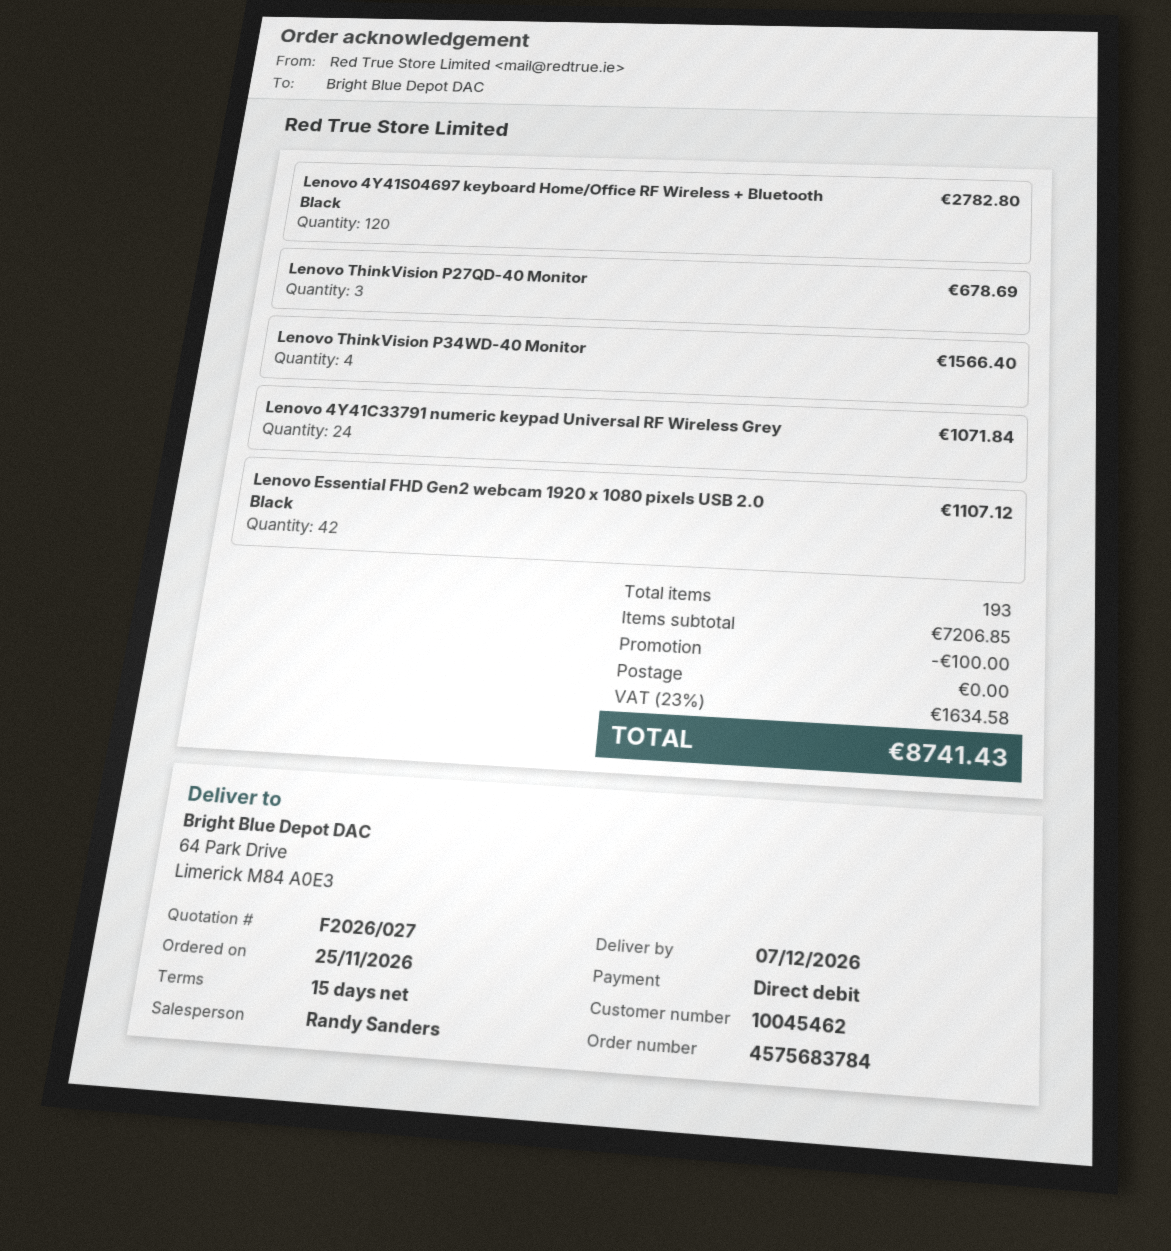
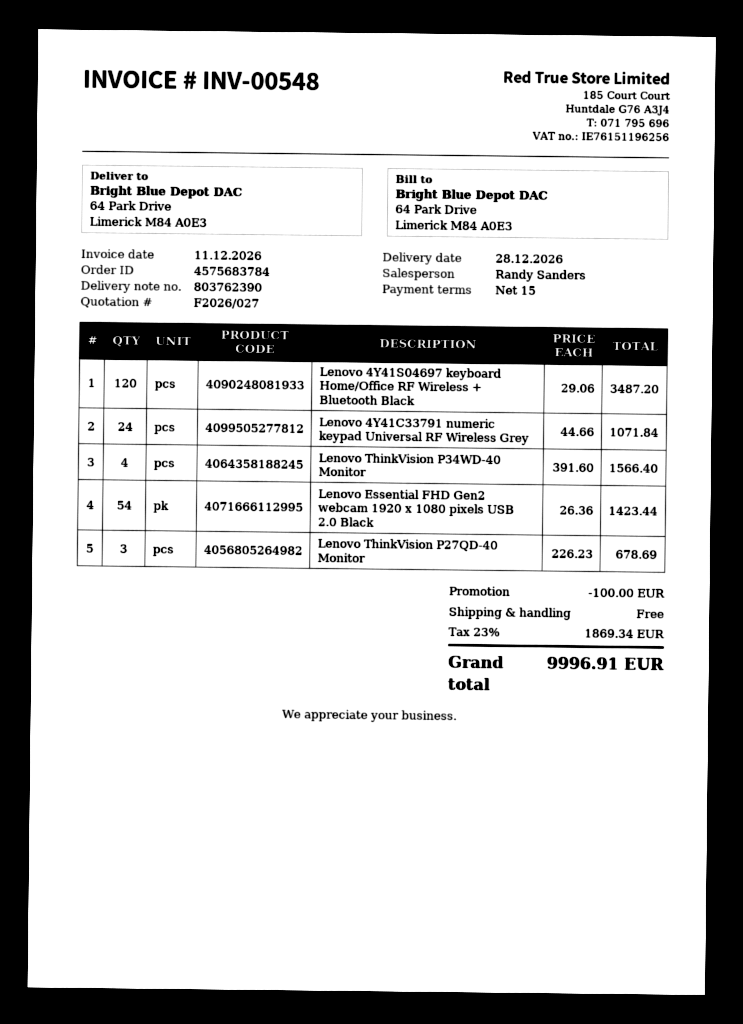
delivery date: 2026-12-07 -> 2026-12-28
Lenovo 4Y41S04697 keyboard Home/Office RF Wireless + Bluetooth Black: 120 for 2782.80 -> 120 for 3487.20
Lenovo Essential FHD Gen2 webcam 1920 x 1080 pixels USB 2.0 Black: 42 for 1107.12 -> 54 for 1423.44
tax: 23% = 1634.58 -> 23% = 1869.34
total: 8741.43 -> 9996.91

